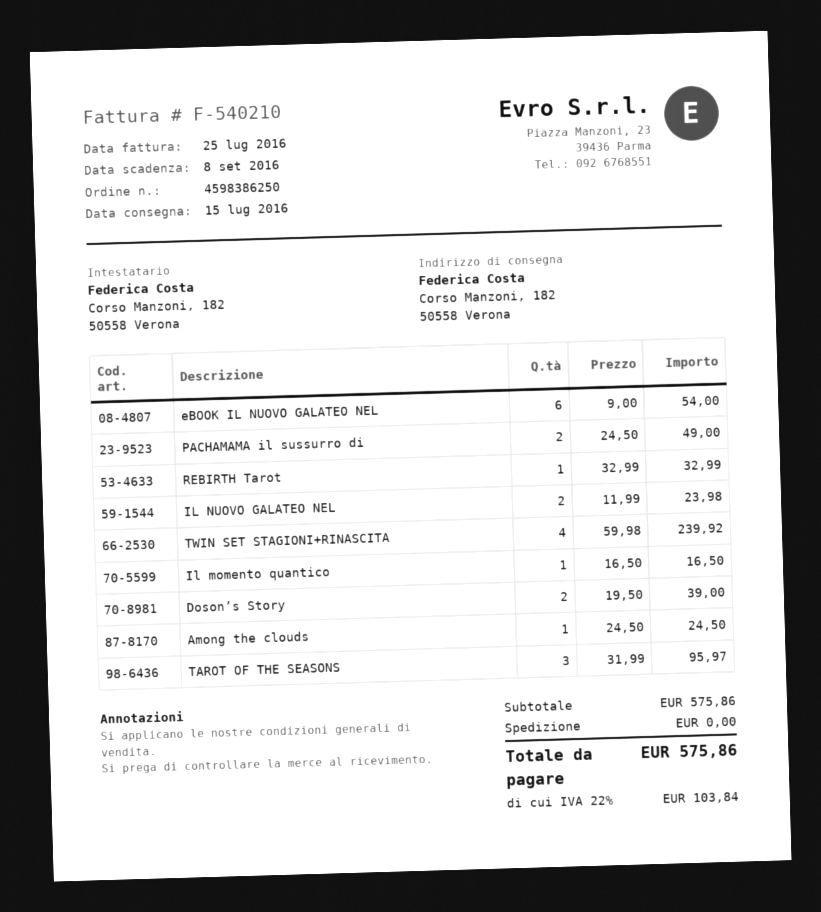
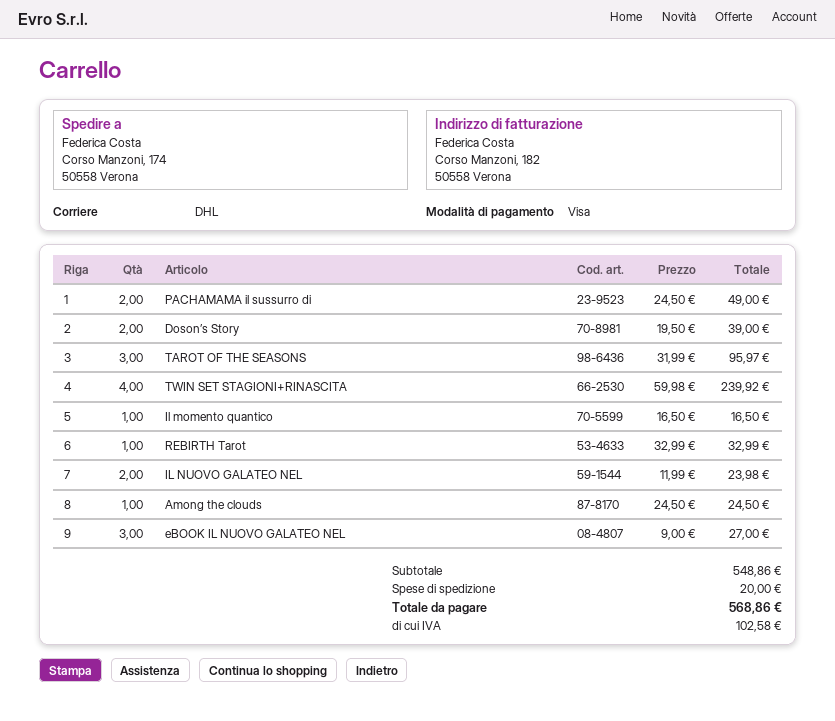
ship to: Corso Manzoni, 182, 50558 Verona -> Corso Manzoni, 174, 50558 Verona
eBOOK IL NUOVO GALATEO NEL: 6 x 9.00 = 54.00 -> 3 x 9.00 = 27.00
subtotal: 575.86 -> 548.86
shipping: 0.00 -> 20.00
tax: 103.84 -> 102.58
total: 575.86 -> 568.86

